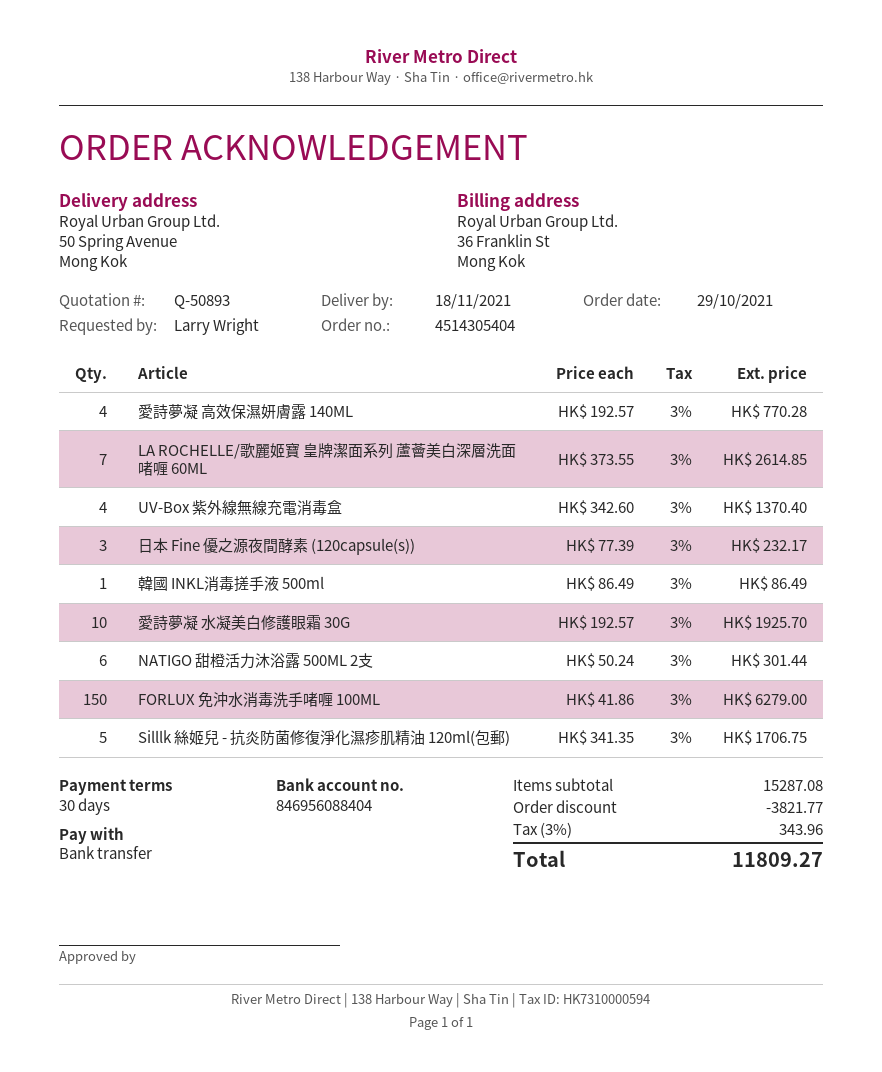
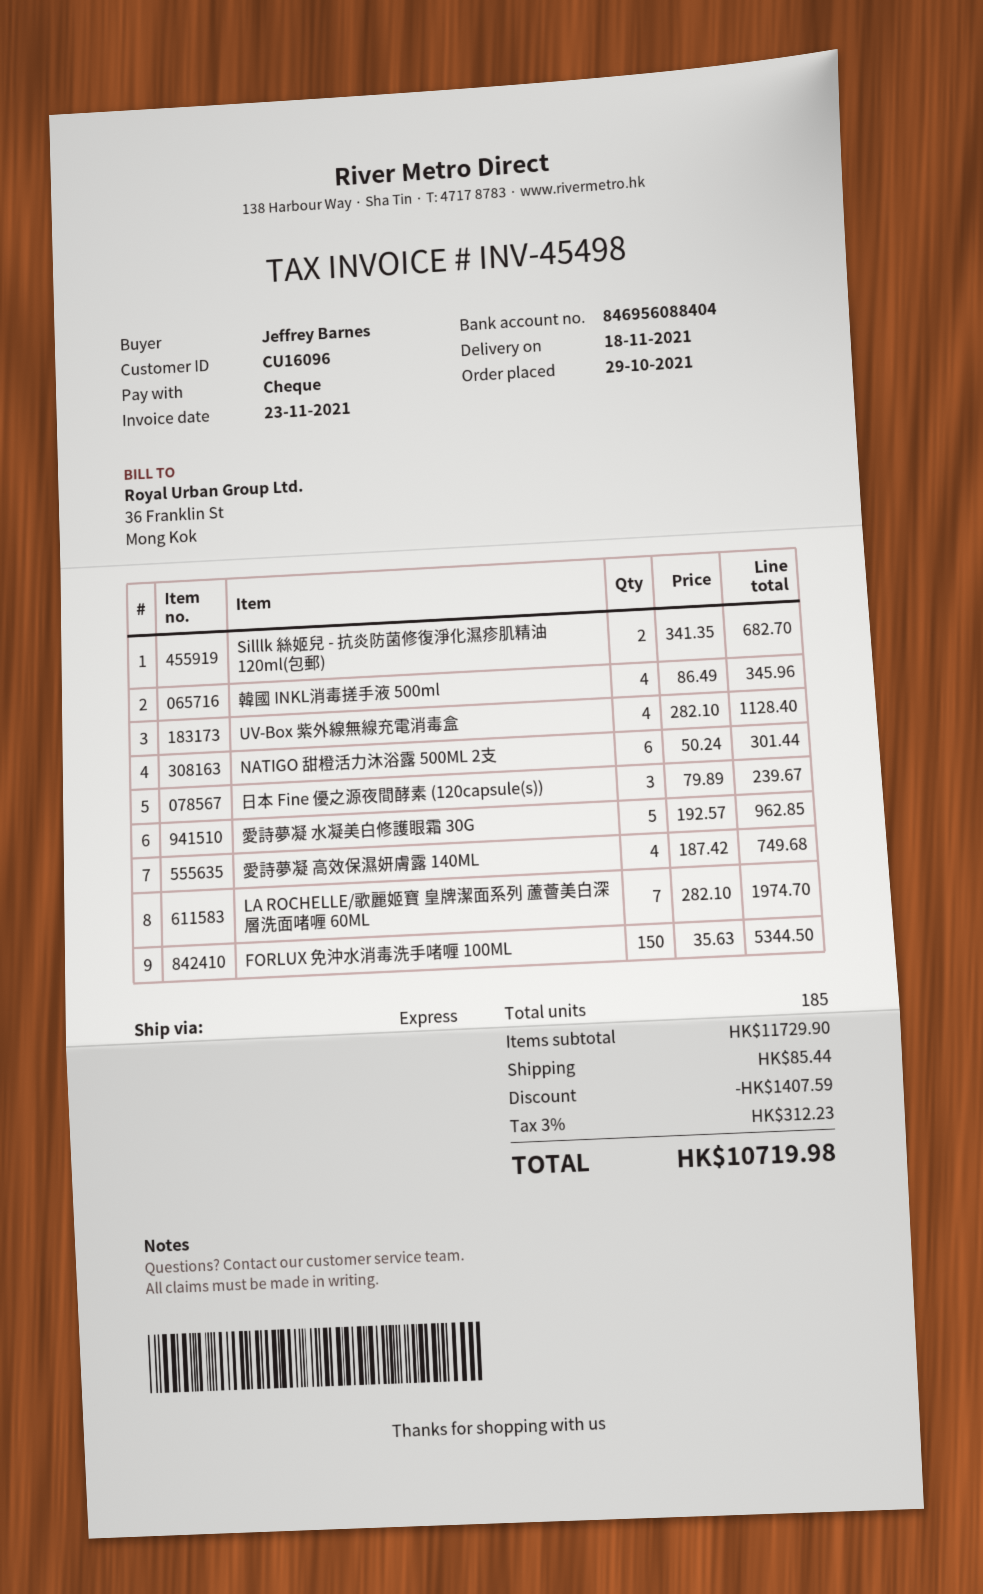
ordered by: Larry Wright -> Jeffrey Barnes
payment method: bank transfer -> cheque
愛詩夢凝 高效保濕妍膚露 140ML: 4 x 192.57 = 770.28 -> 4 x 187.42 = 749.68
LA ROCHELLE/歌麗姬寶 皇牌潔面系列 蘆薈美白深層洗面啫喱 60ML: 7 x 373.55 = 2614.85 -> 7 x 282.10 = 1974.70
UV-Box 紫外線無線充電消毒盒: 4 x 342.60 = 1370.40 -> 4 x 282.10 = 1128.40
日本 Fine 優之源夜間酵素 (120capsule(s)): 3 x 77.39 = 232.17 -> 3 x 79.89 = 239.67
韓國 INKL消毒搓手液 500ml: 1 x 86.49 = 86.49 -> 4 x 86.49 = 345.96
愛詩夢凝 水凝美白修護眼霜 30G: 10 x 192.57 = 1925.70 -> 5 x 192.57 = 962.85
FORLUX 免沖水消毒洗手啫喱 100ML: 150 x 41.86 = 6279.00 -> 150 x 35.63 = 5344.50
Silllk 絲姬兒 - 抗炎防菌修復淨化濕疹肌精油 120ml(包郵): 5 x 341.35 = 1706.75 -> 2 x 341.35 = 682.70
subtotal: 15287.08 -> 11729.90
discount: 3821.77 -> 1407.59
shipping: none -> 85.44
tax: 3% = 343.96 -> 3% = 312.23
total: 11809.27 -> 10719.98

